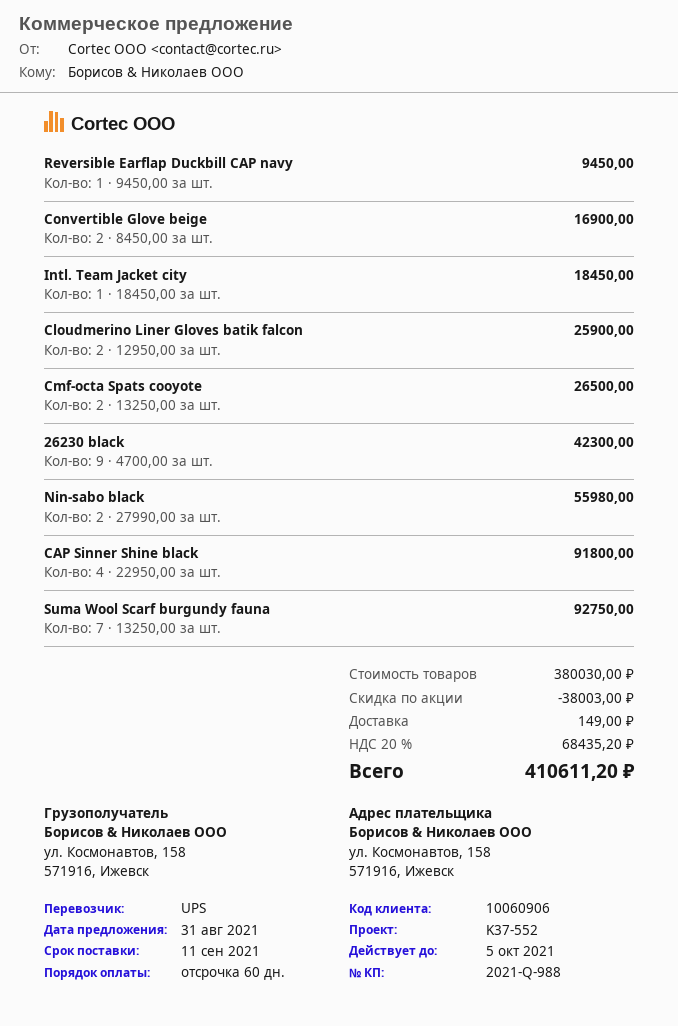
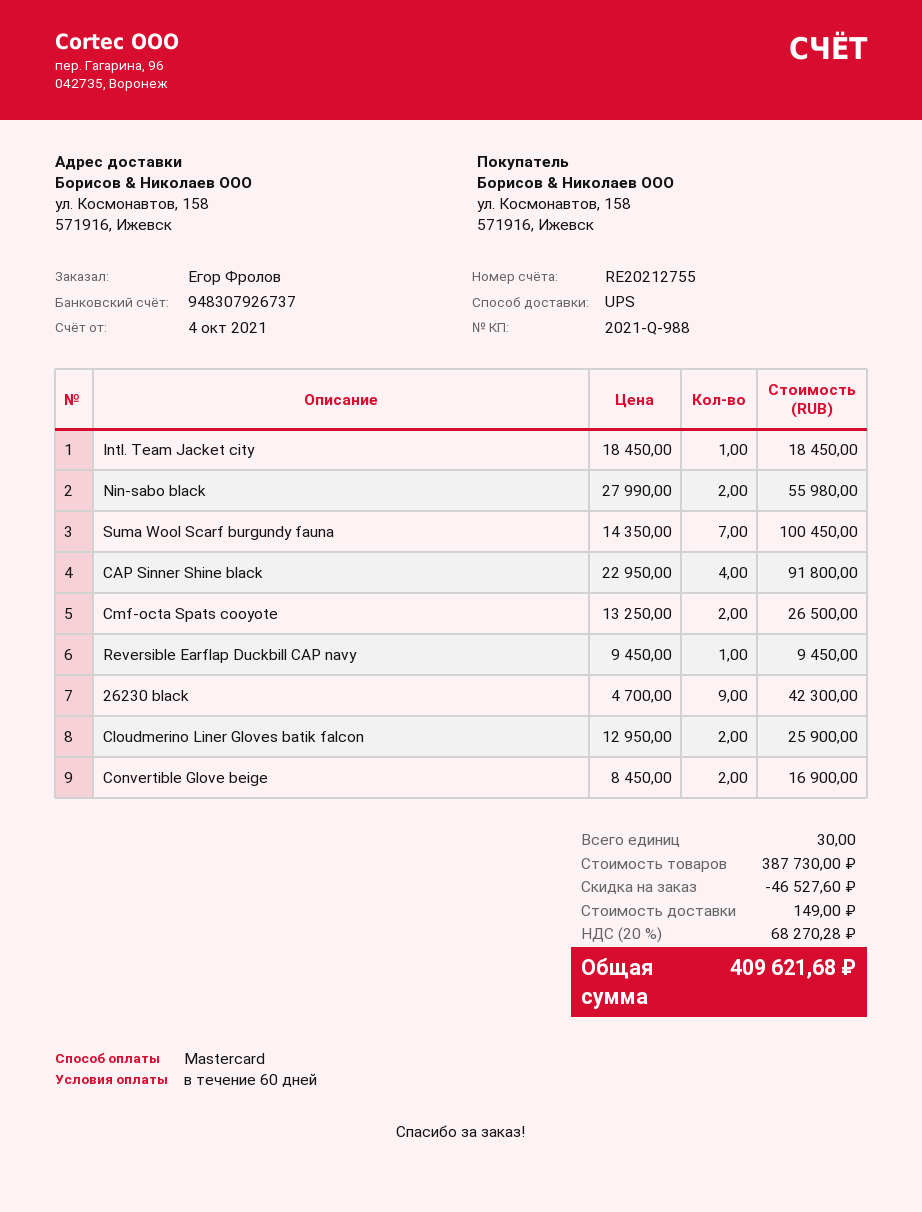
Suma Wool Scarf burgundy fauna: 7 x 13250.00 = 92750.00 -> 7 x 14350.00 = 100450.00
subtotal: 380030.00 -> 387730.00
discount: 38003.00 -> 46527.60
tax: 20% = 68435.20 -> 20% = 68270.28
total: 410611.20 -> 409621.68

